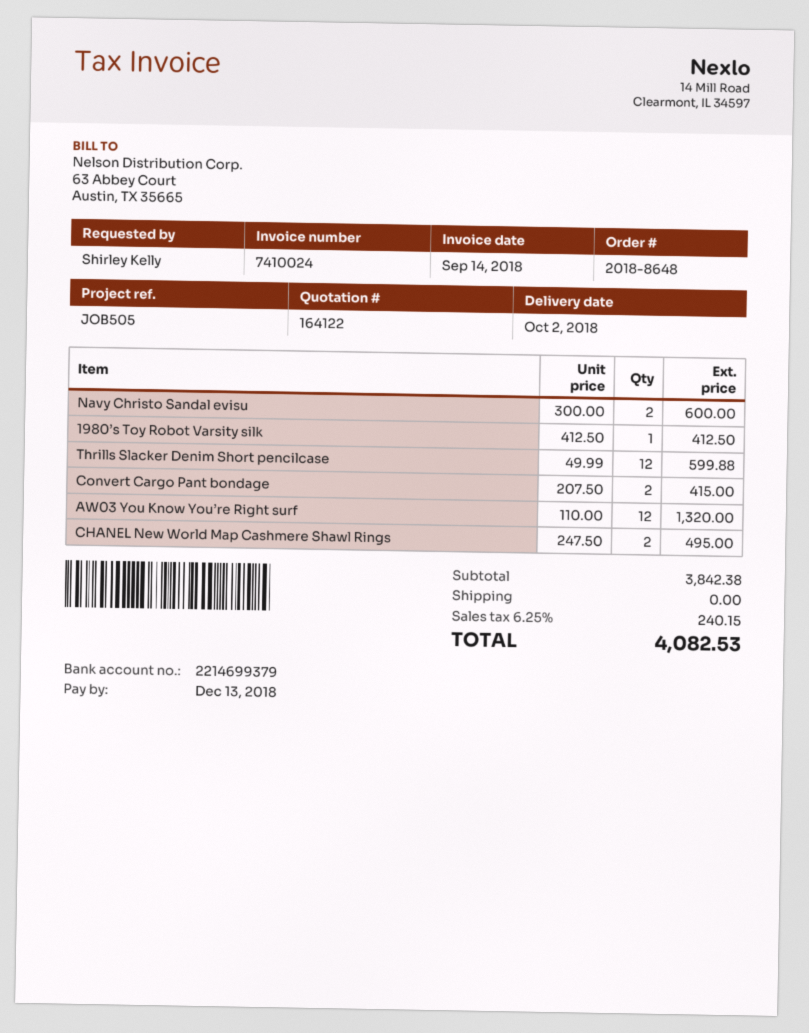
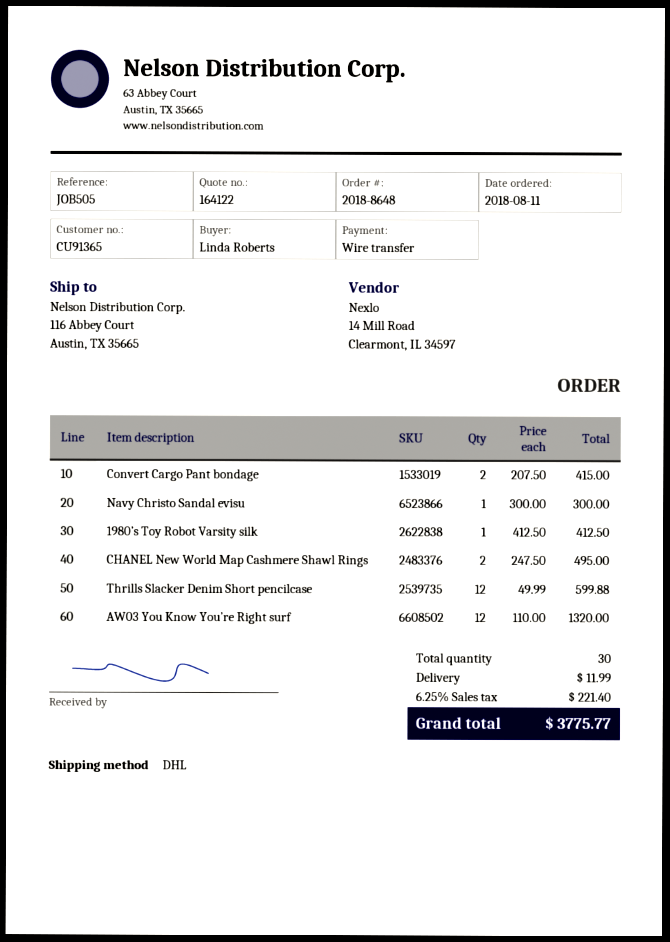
ordered by: Shirley Kelly -> Linda Roberts
Navy Christo Sandal evisu: 2 x 300.00 = 600.00 -> 1 x 300.00 = 300.00
shipping: 0.00 -> 11.99
tax: 6.25% = 240.15 -> 6.25% = 221.40
total: 4082.53 -> 3775.77

